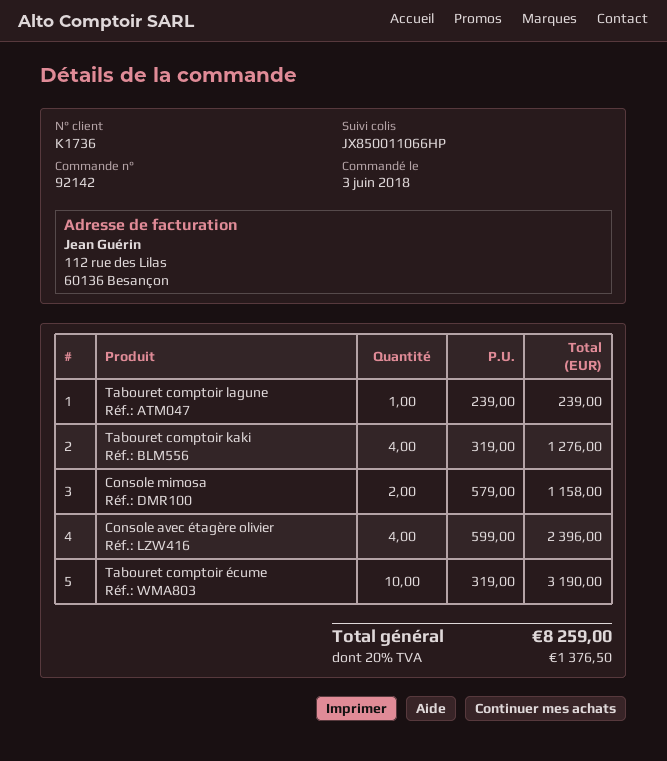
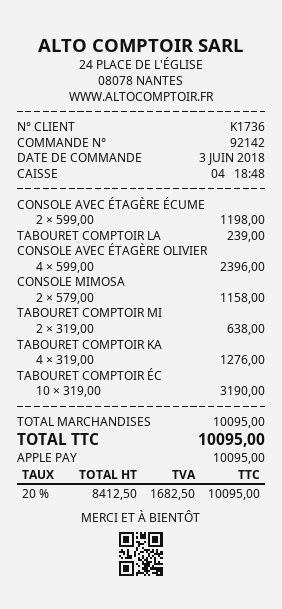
CONSOLE AVEC ÉTAGÈRE ÉCUME: none -> 2 x 599.00 = 1198.00
TABOURET COMPTOIR MI: none -> 2 x 319.00 = 638.00
tax: 20% = 1376.50 -> 20% = 1682.50
total: 8259.00 -> 10095.00

